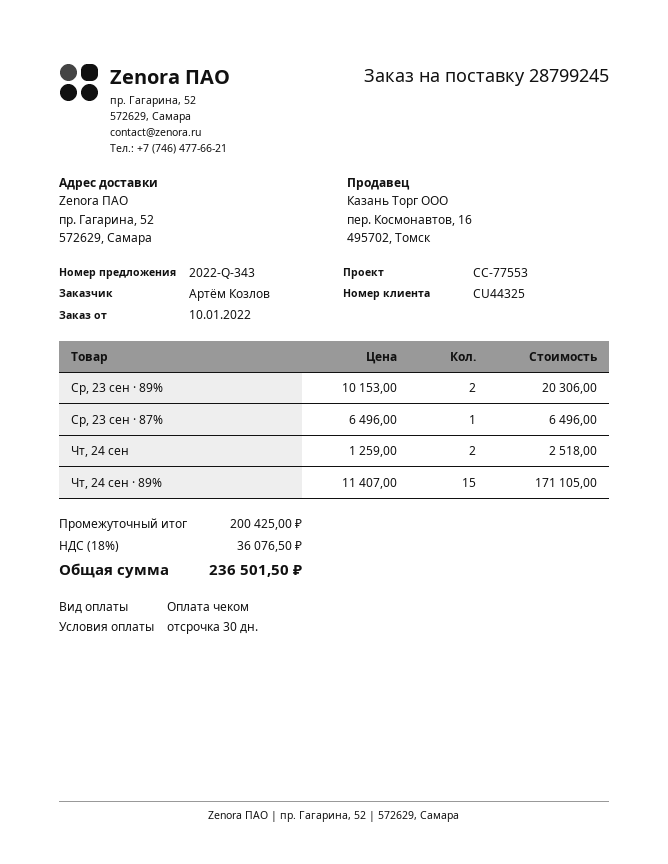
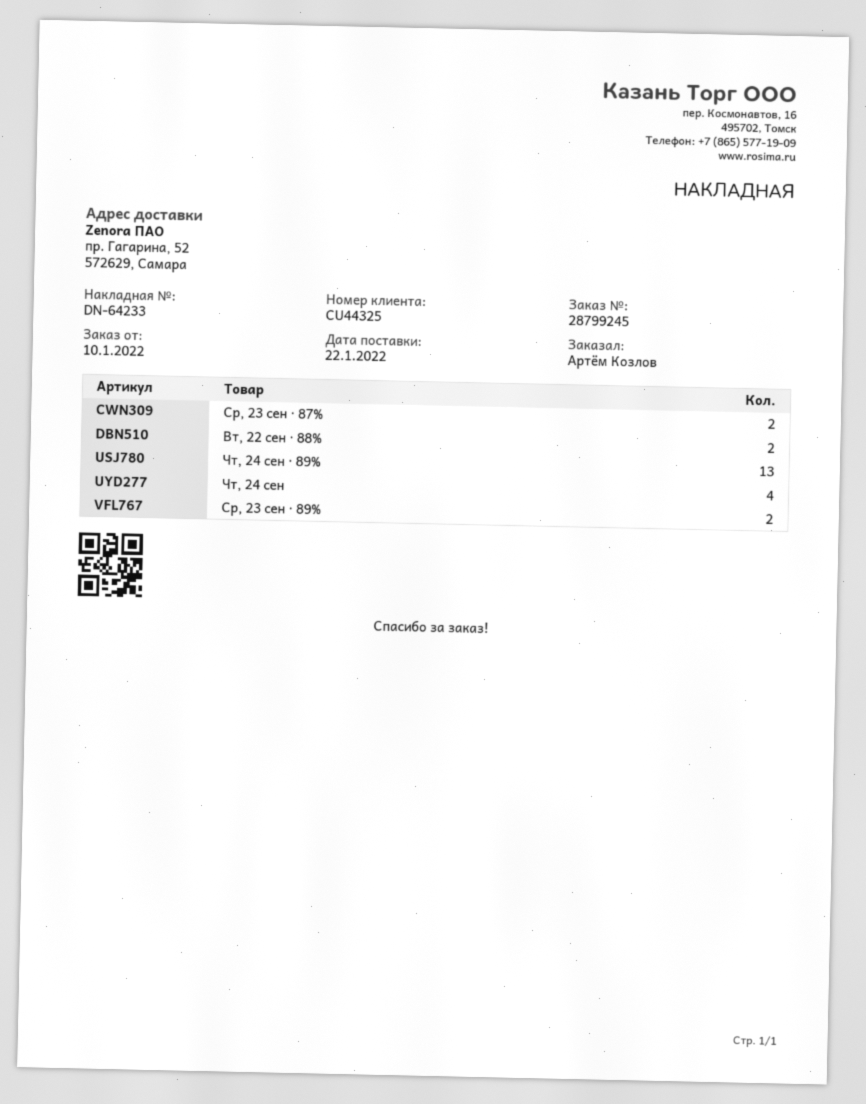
Ср, 23 сен · 87%: 1 -> 2
Чт, 24 сен: 2 -> 4
Чт, 24 сен · 89%: 15 -> 13
Вт, 22 сен · 88%: none -> 2

